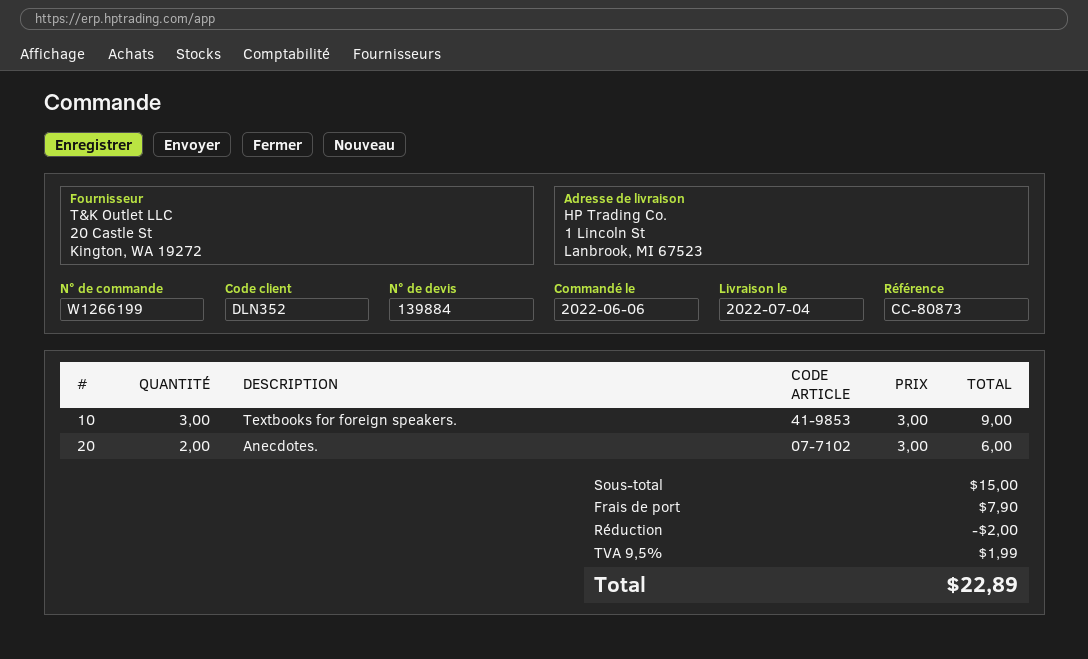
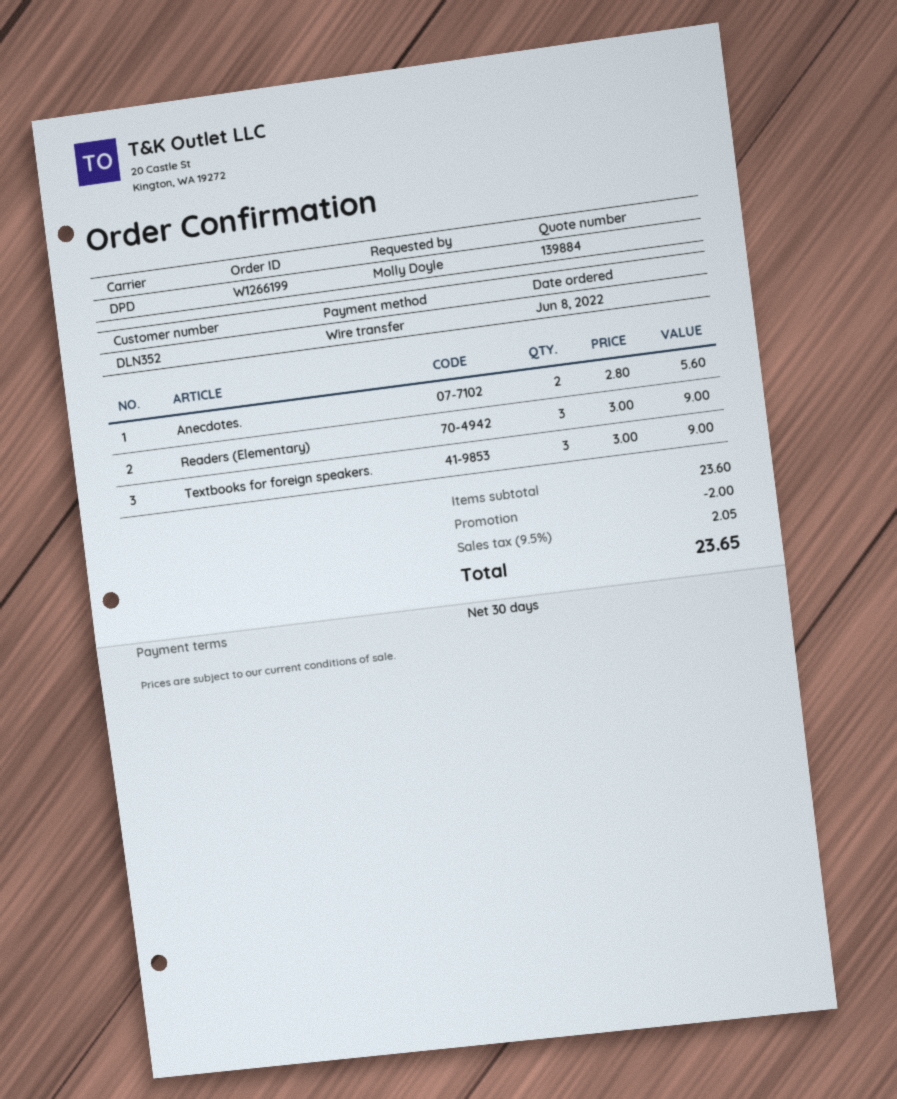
order date: 2022-06-06 -> 2022-06-08
Anecdotes.: 2 x 3.00 = 6.00 -> 2 x 2.80 = 5.60
Readers (Elementary): none -> 3 x 3.00 = 9.00
subtotal: 15.00 -> 23.60
shipping: 7.90 -> none
tax: 9.5% = 1.99 -> 9.5% = 2.05
total: 22.89 -> 23.65

